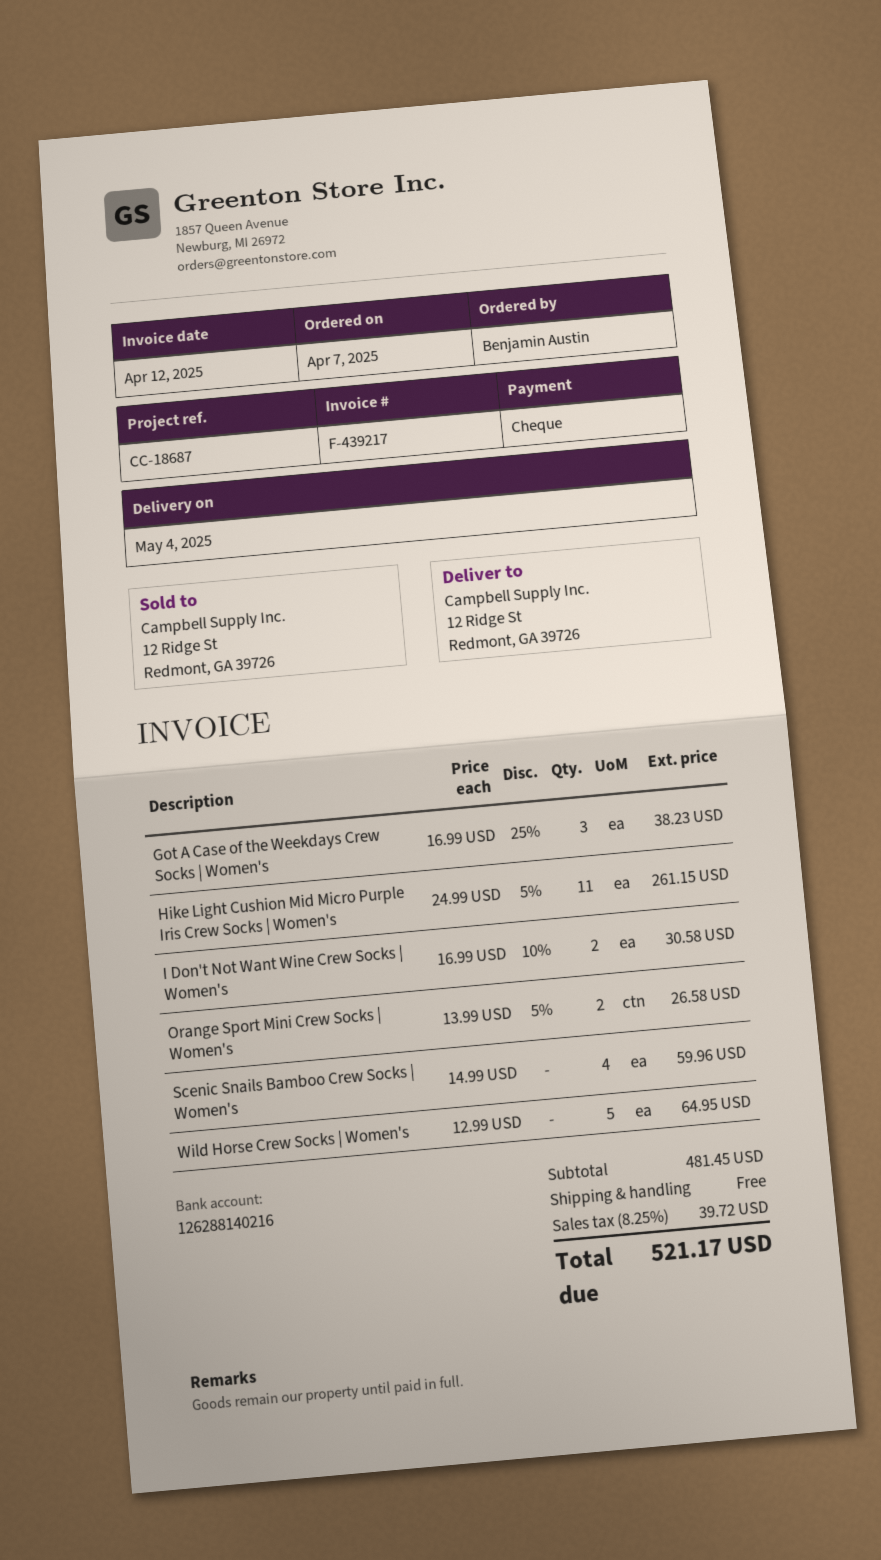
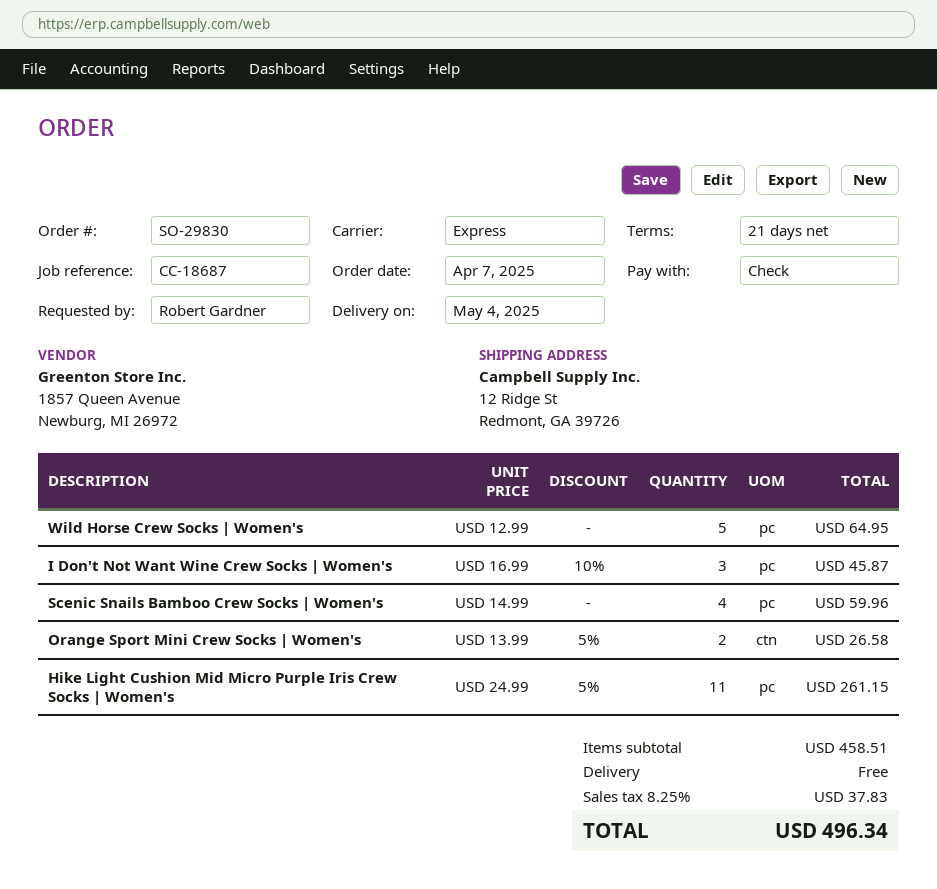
ordered by: Benjamin Austin -> Robert Gardner
Got A Case of the Weekdays Crew Socks | Women's: 3 x 16.99 - 25% = 38.23 -> none
I Don't Not Want Wine Crew Socks | Women's: 2 x 16.99 - 10% = 30.58 -> 3 x 16.99 - 10% = 45.87
subtotal: 481.45 -> 458.51
tax: 8.25% = 39.72 -> 8.25% = 37.83
total: 521.17 -> 496.34

